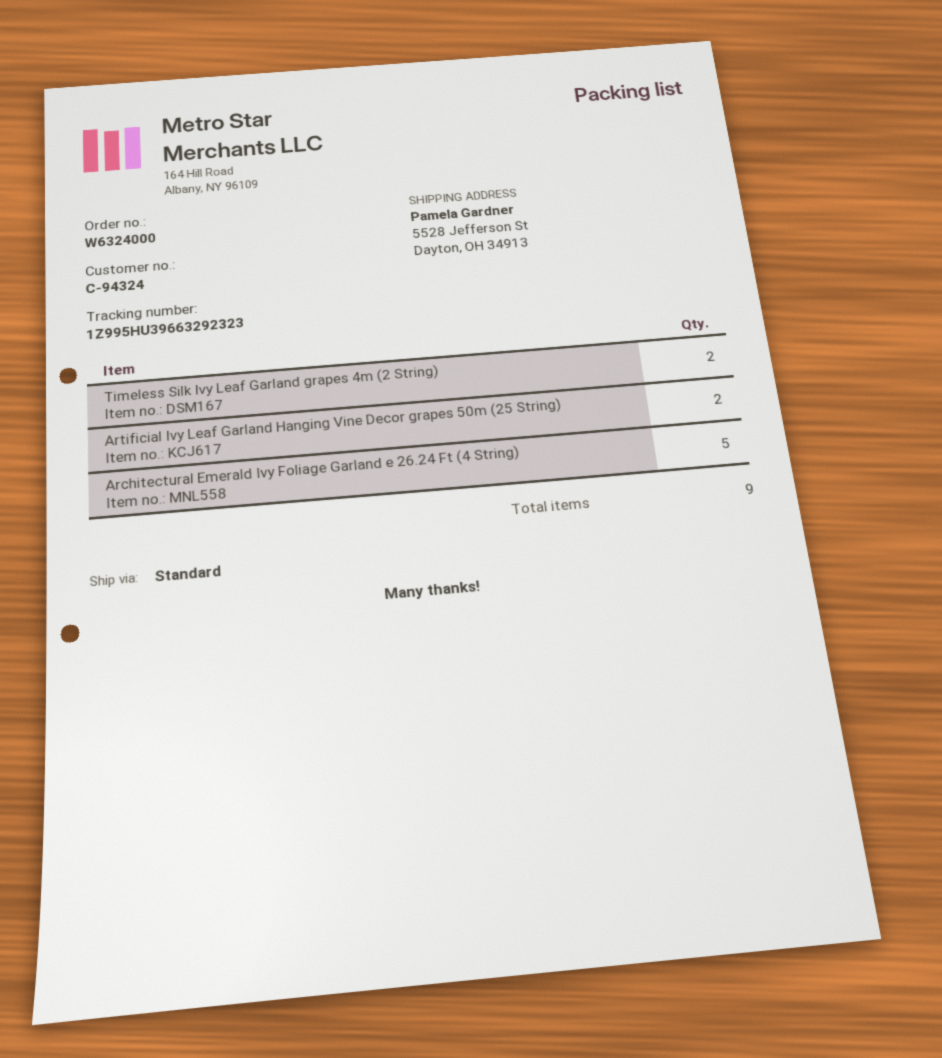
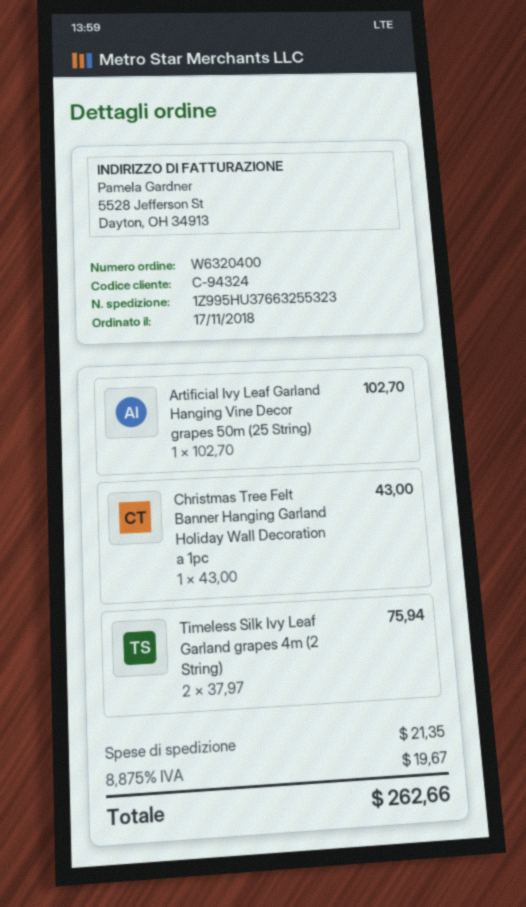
order number: W6324000 -> W6320400
tracking number: 1Z995HU39663292323 -> 1Z995HU37663255323
Artificial Ivy Leaf Garland Hanging Vine Decor grapes 50m (25 String): 2 -> 1
Architectural Emerald Ivy Foliage Garland e 26.24 Ft (4 String): 5 -> none
Christmas Tree Felt Banner Hanging Garland Holiday Wall Decoration a 1pc: none -> 1

